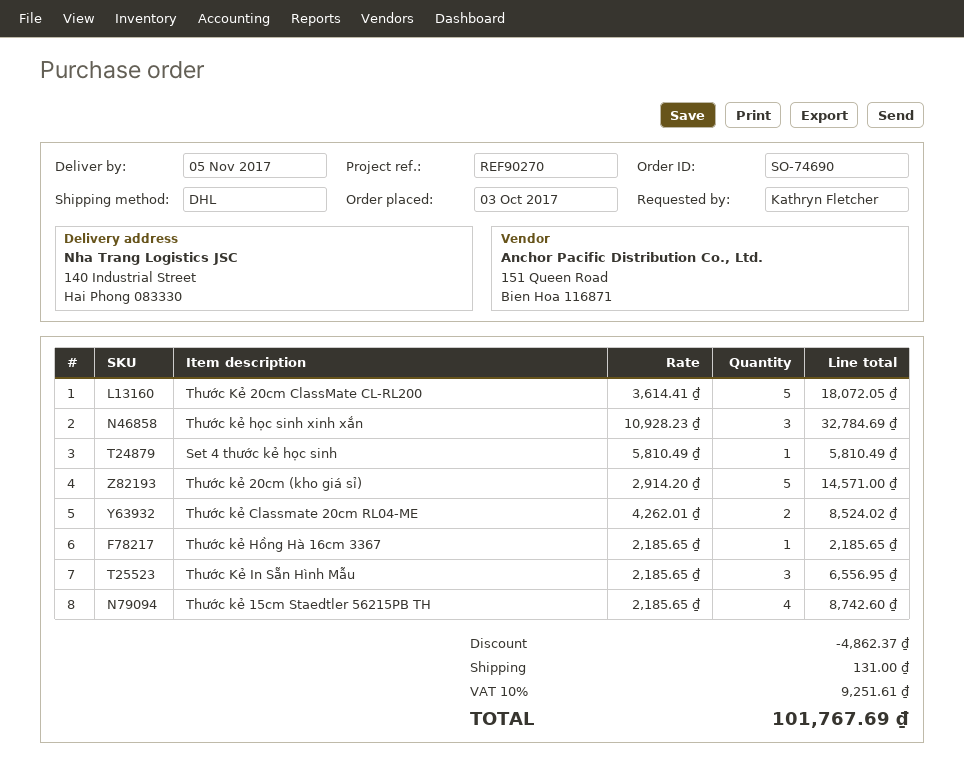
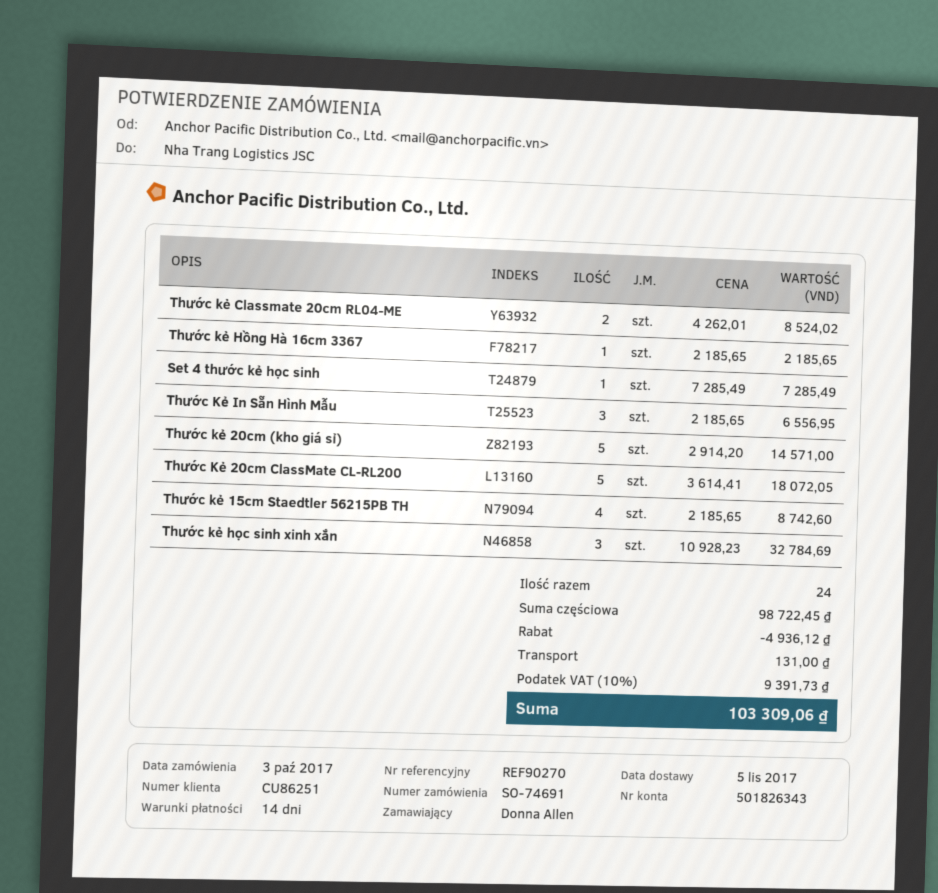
order number: SO-74690 -> SO-74691
ordered by: Kathryn Fletcher -> Donna Allen
Set 4 thước kẻ học sinh: 1 x 5810.49 = 5810.49 -> 1 x 7285.49 = 7285.49
discount: 4862.37 -> 4936.12
tax: 10% = 9251.61 -> 10% = 9391.73
total: 101767.69 -> 103309.06

